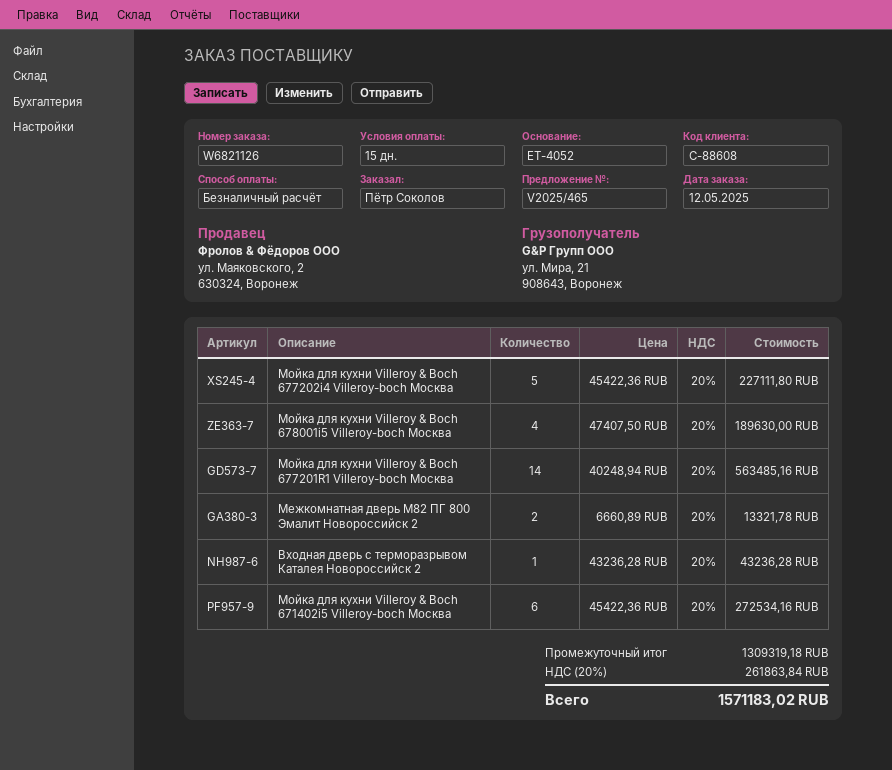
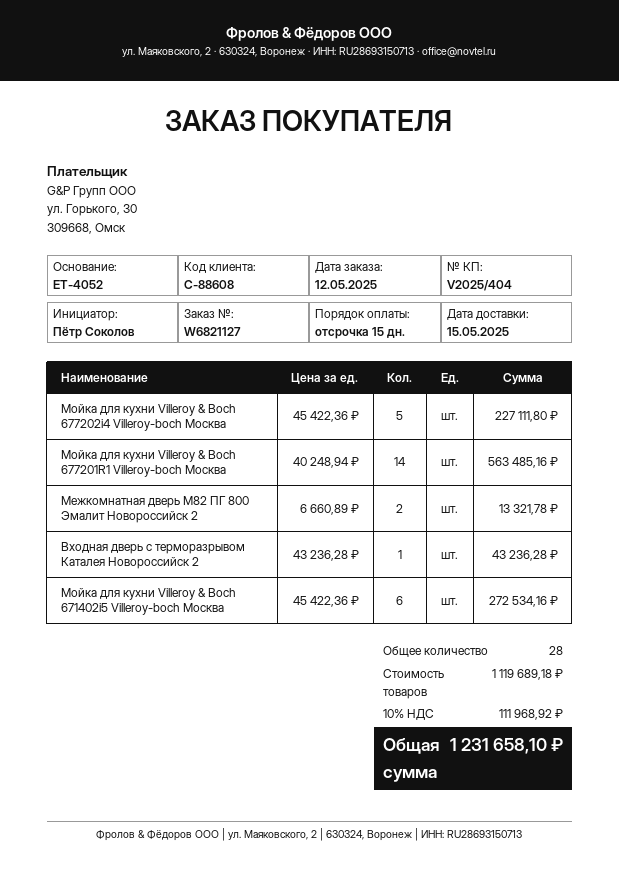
quote number: V2025/465 -> V2025/404
order number: W6821126 -> W6821127
Мойка для кухни Villeroy & Boch 678001i5 Villeroy-boch Москва: 4 x 47407.50 = 189630.00 -> none
subtotal: 1309319.18 -> 1119689.18
tax: 20% = 261863.84 -> 10% = 111968.92
total: 1571183.02 -> 1231658.10

